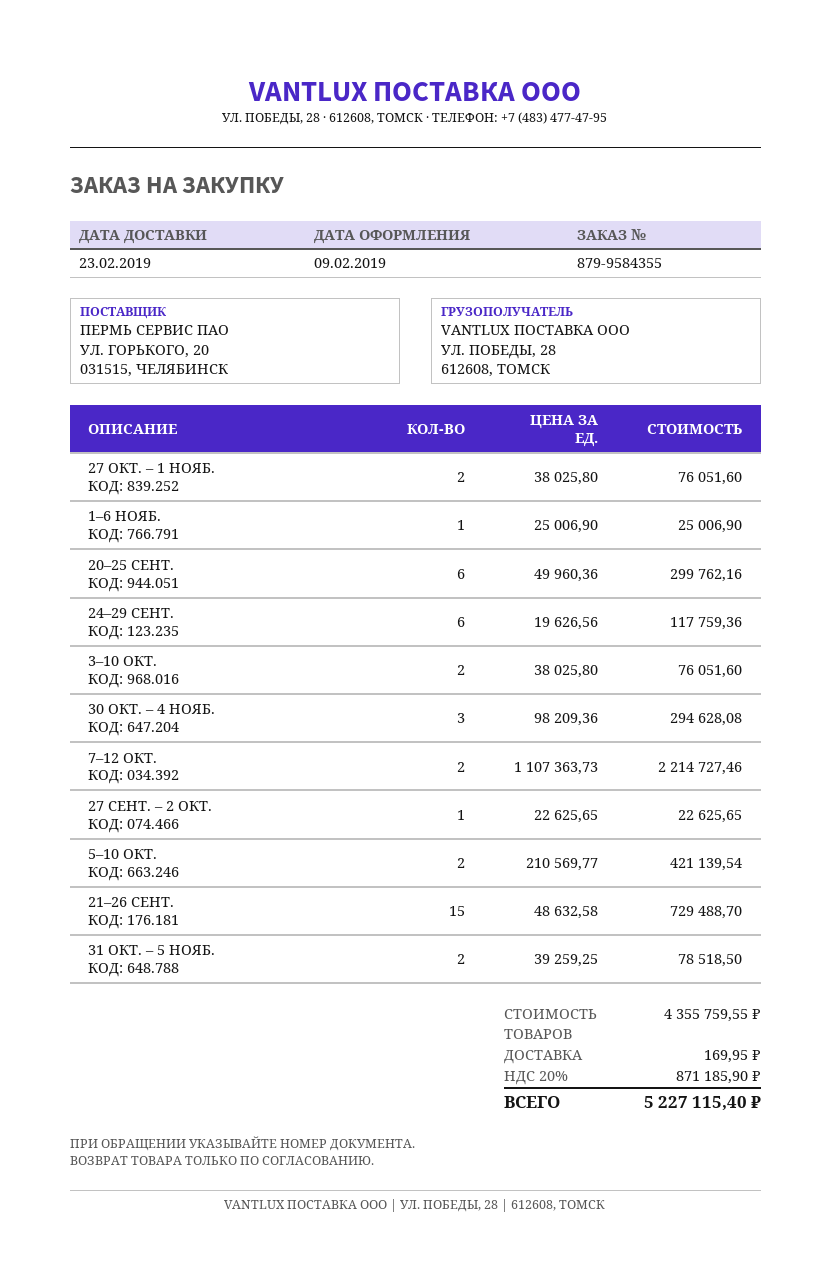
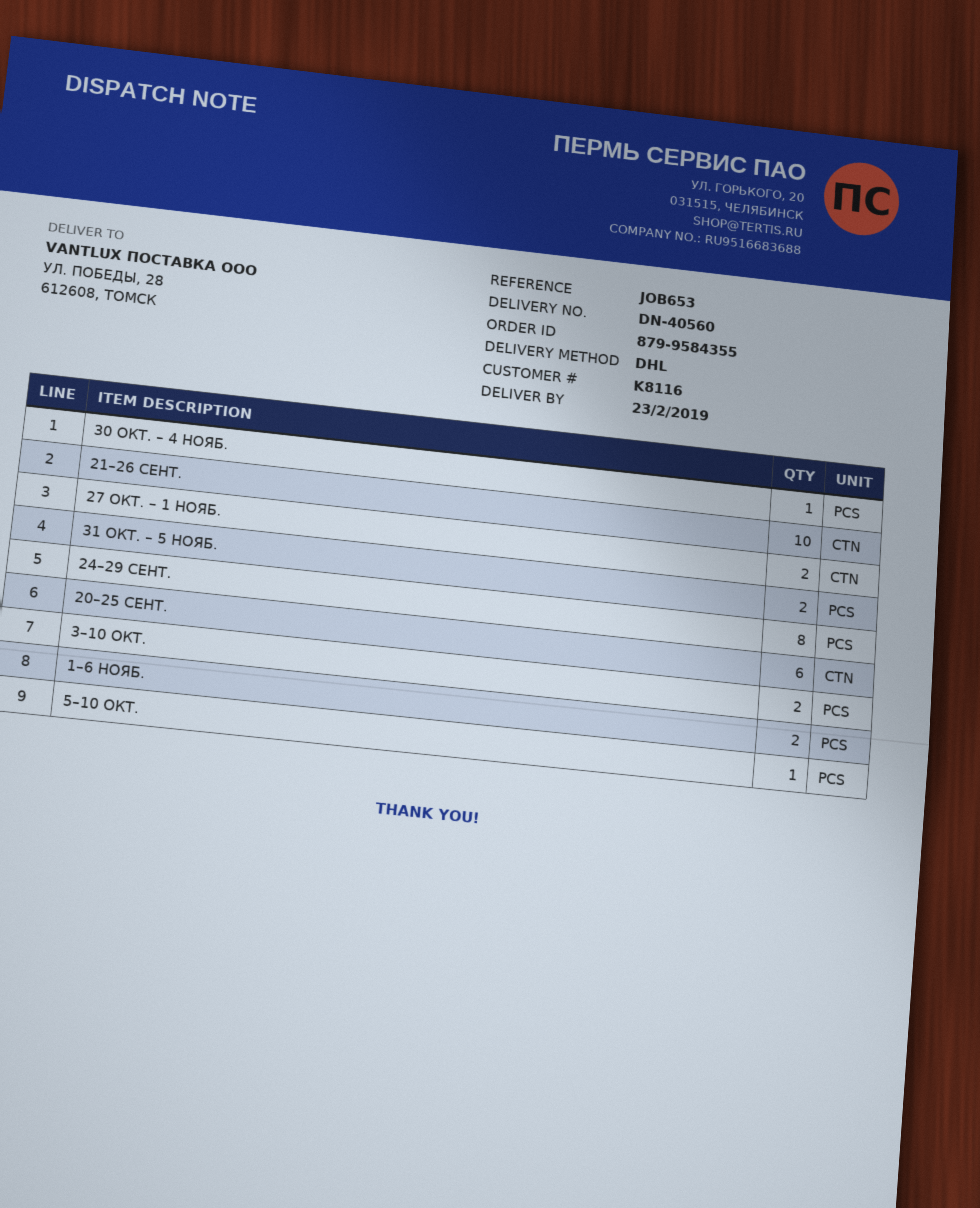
1–6 НОЯБ.: 1 -> 2
24–29 СЕНТ.: 6 -> 8
30 ОКТ. – 4 НОЯБ.: 3 -> 1
7–12 ОКТ.: 2 -> none
27 СЕНТ. – 2 ОКТ.: 1 -> none
5–10 ОКТ.: 2 -> 1
21–26 СЕНТ.: 15 -> 10

